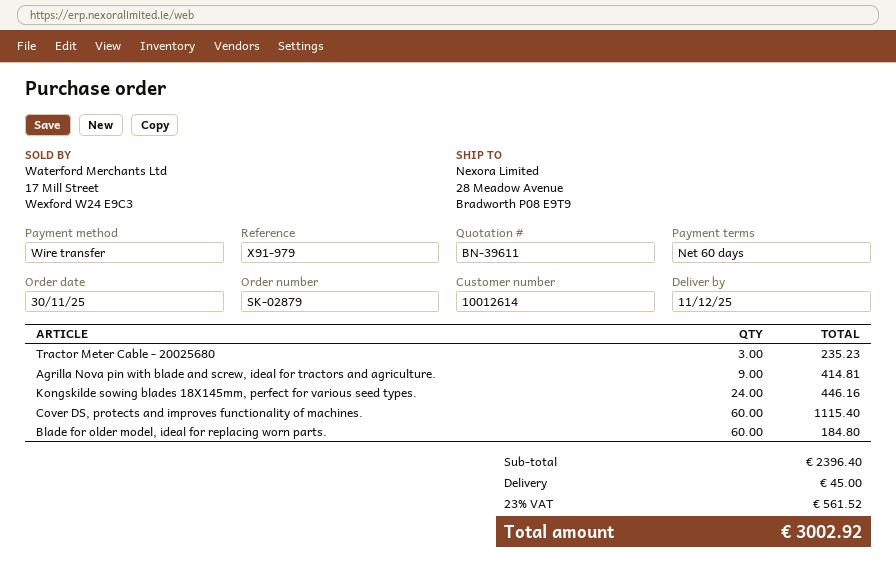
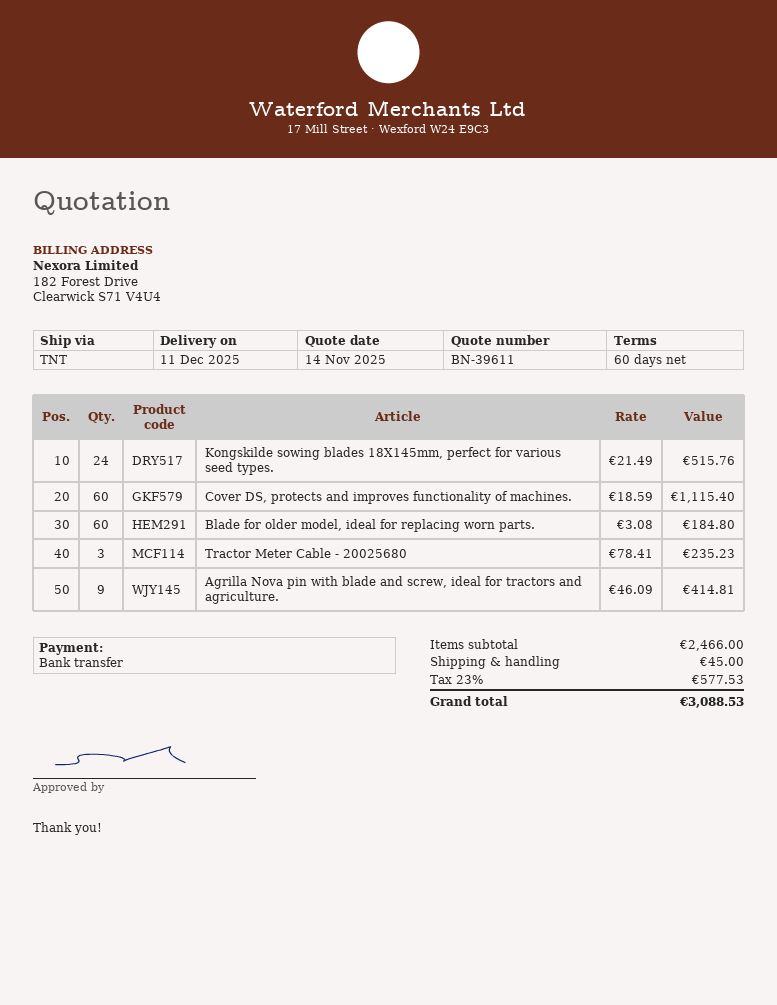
Kongskilde sowing blades 18X145mm, perfect for various seed types.: 24 for 446.16 -> 24 for 515.76
subtotal: 2396.40 -> 2466.00
tax: 23% = 561.52 -> 23% = 577.53
total: 3002.92 -> 3088.53

